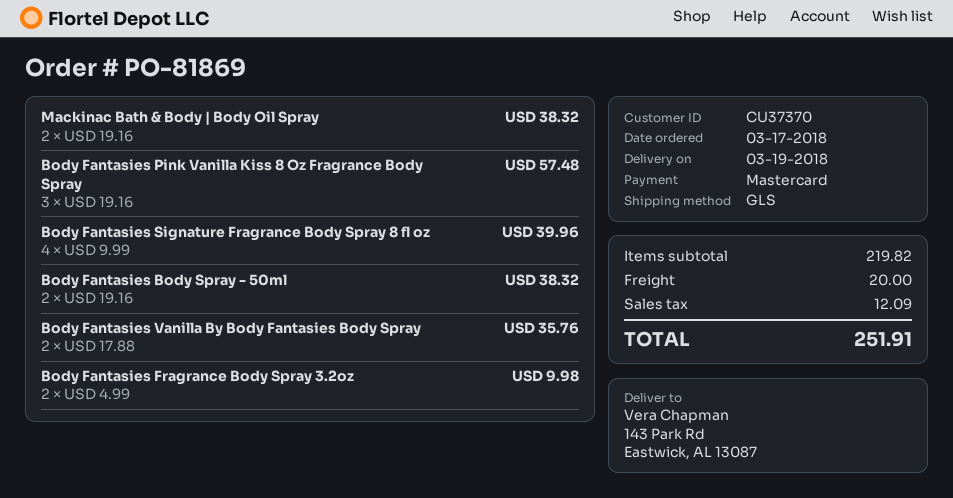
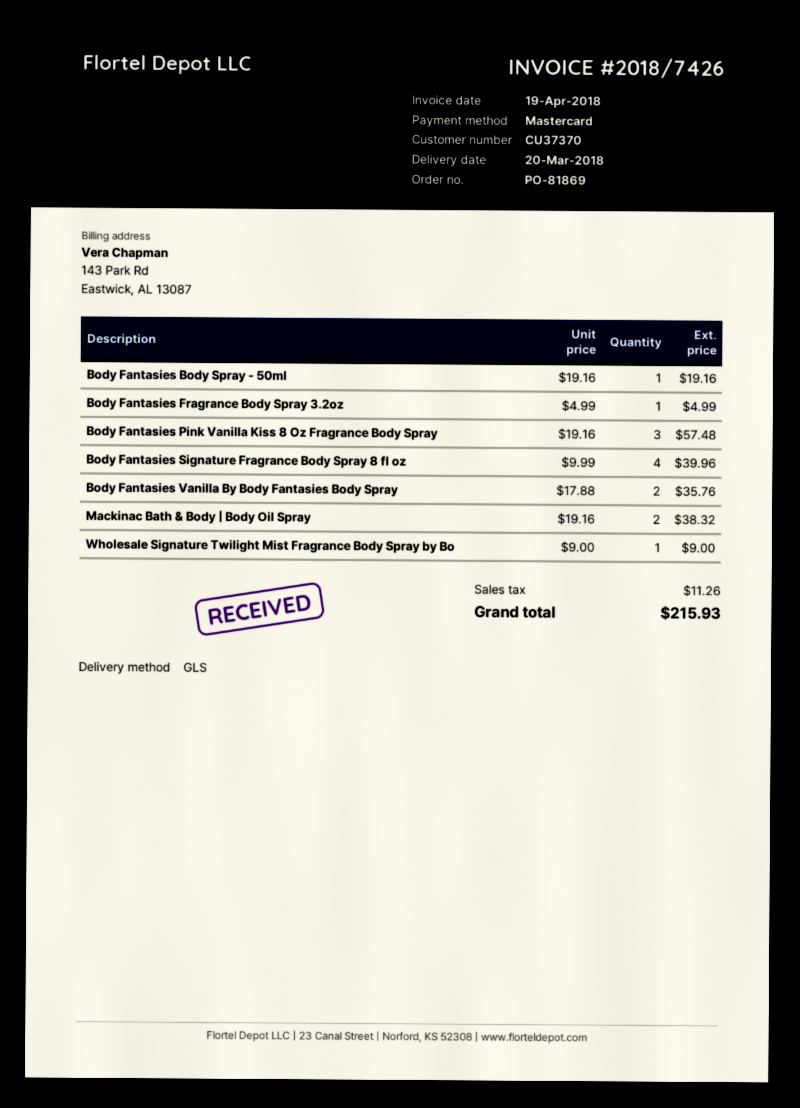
delivery date: 2018-03-19 -> 2018-03-20
Body Fantasies Body Spray - 50ml: 2 x 19.16 = 38.32 -> 1 x 19.16 = 19.16
Body Fantasies Fragrance Body Spray 3.2oz: 2 x 4.99 = 9.98 -> 1 x 4.99 = 4.99
Wholesale Signature Twilight Mist Fragrance Body Spray by Bo: none -> 1 x 9.00 = 9.00
shipping: 20.00 -> none
tax: 12.09 -> 11.26
total: 251.91 -> 215.93

